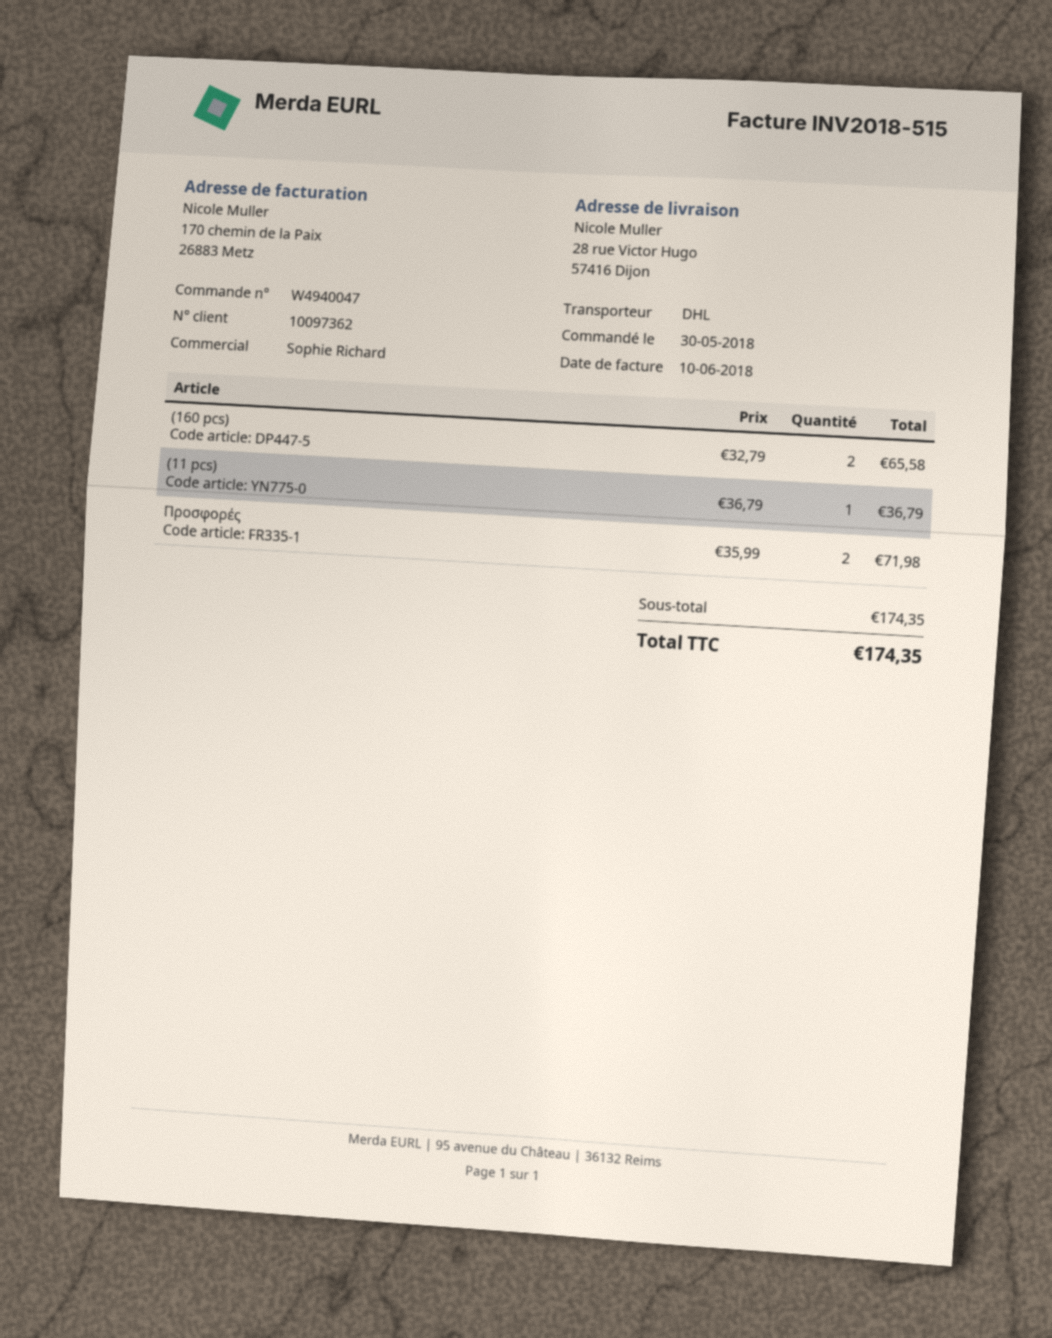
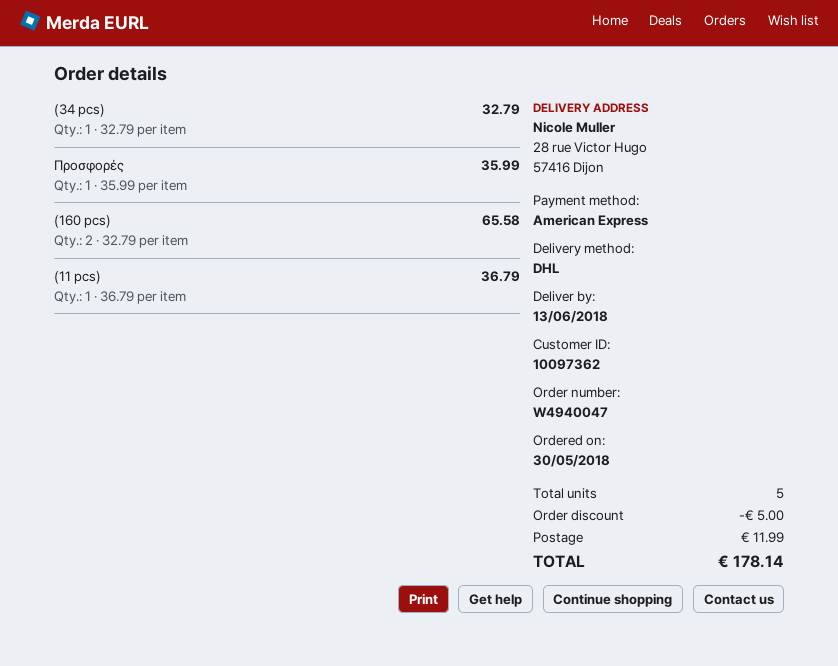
Προσφορές: 2 x 35.99 = 71.98 -> 1 x 35.99 = 35.99
(34 pcs): none -> 1 x 32.79 = 32.79
discount: none -> 5.00
shipping: none -> 11.99
total: 174.35 -> 178.14

